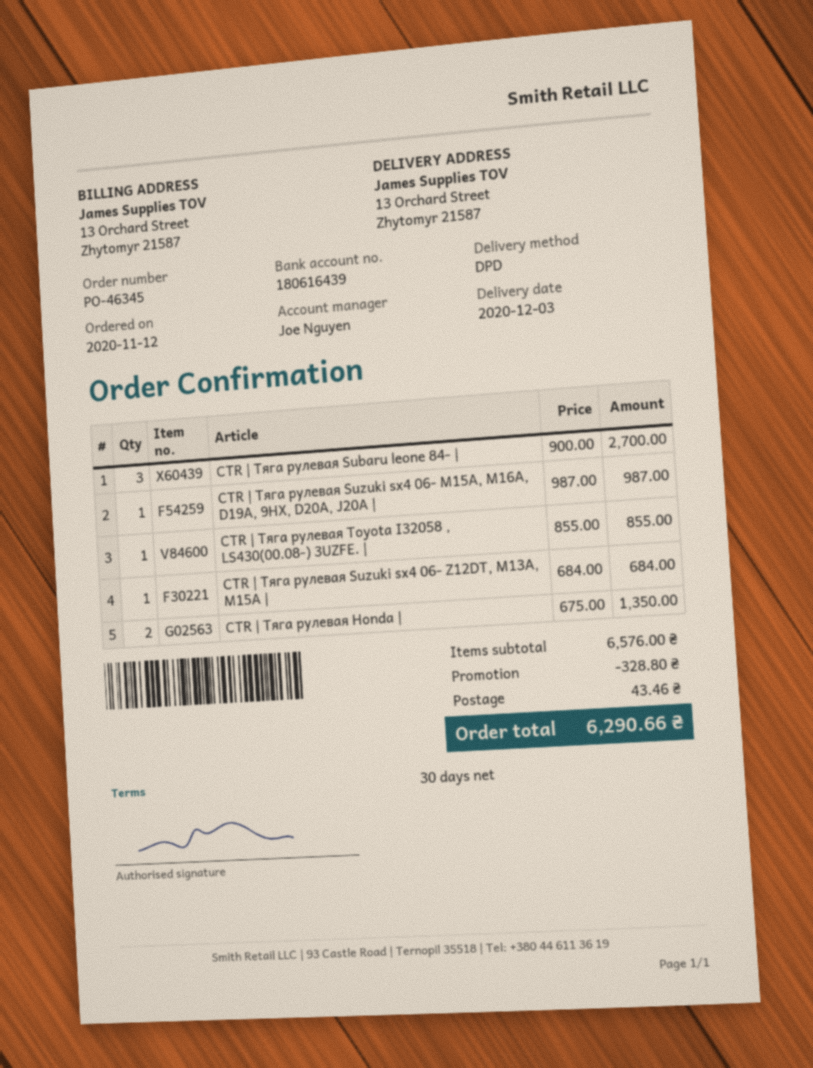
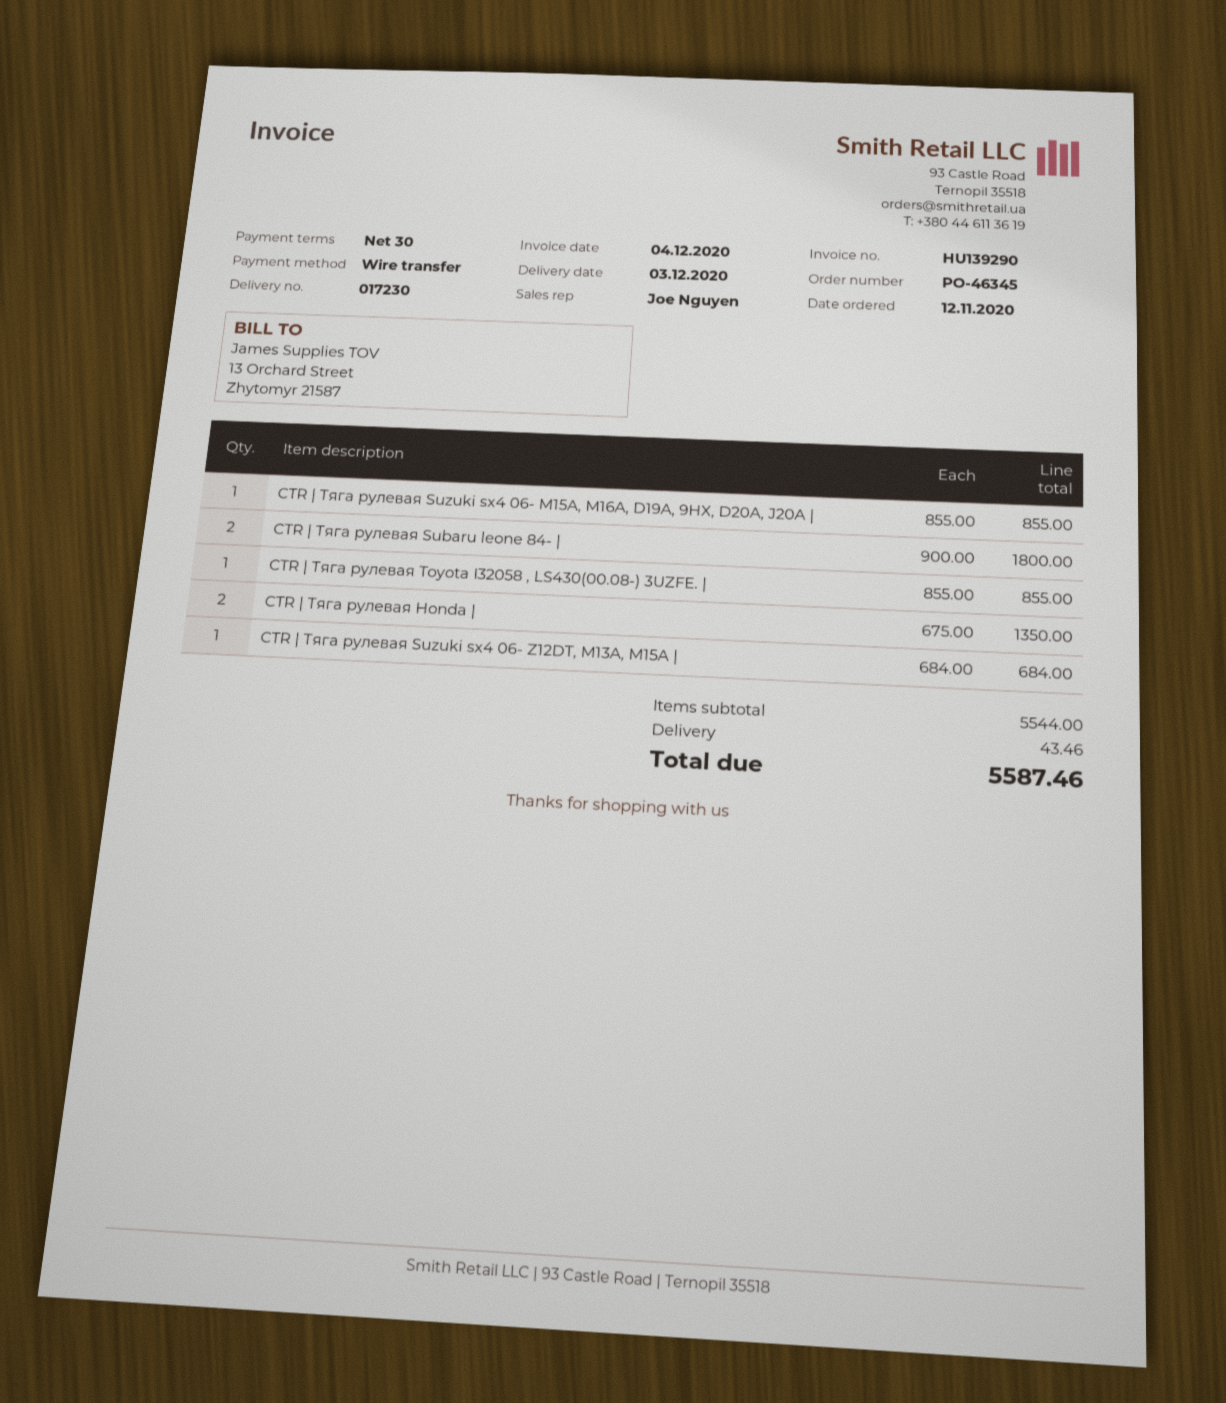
CTR | Тяга рулевая Subaru leone 84- |: 3 x 900.00 = 2700.00 -> 2 x 900.00 = 1800.00
CTR | Тяга рулевая Suzuki sx4 06- M15A, M16A, D19A, 9HX, D20A, J20A |: 1 x 987.00 = 987.00 -> 1 x 855.00 = 855.00
subtotal: 6576.00 -> 5544.00
discount: 328.80 -> none
total: 6290.66 -> 5587.46

